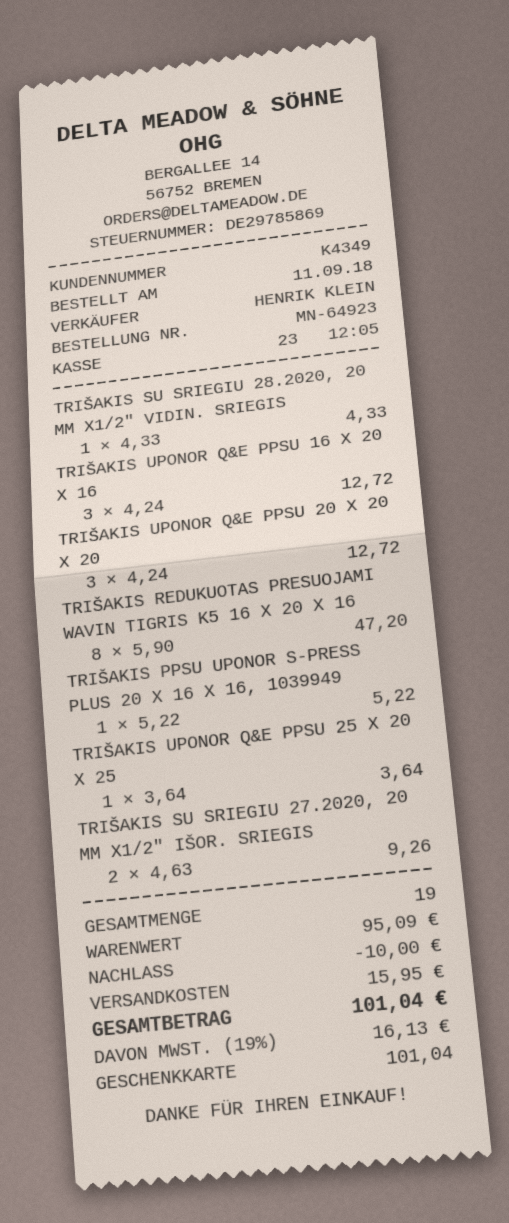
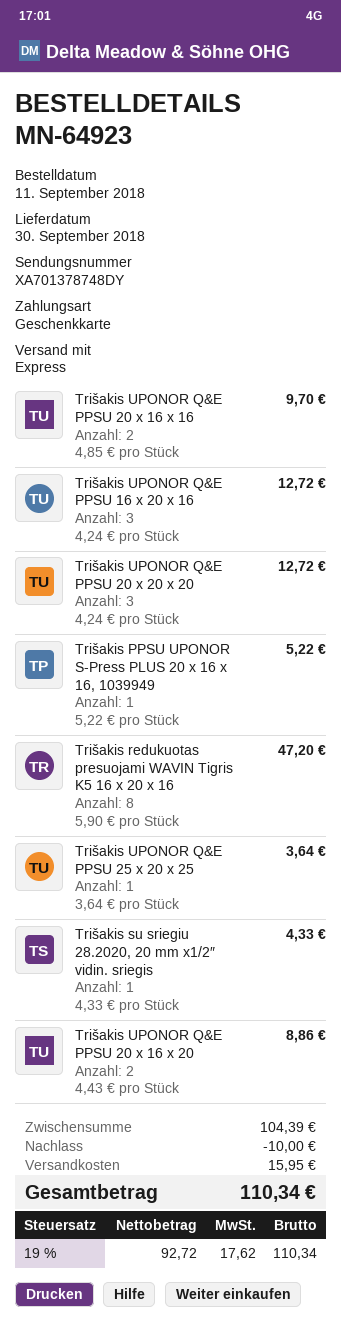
TRIŠAKIS SU SRIEGIU 27.2020, 20 MM X1/2″ IŠOR. SRIEGIS: 2 x 4.63 = 9.26 -> none
Trišakis UPONOR Q&E PPSU 20 x 16 x 16: none -> 2 x 4.85 = 9.70
Trišakis UPONOR Q&E PPSU 20 x 16 x 20: none -> 2 x 4.43 = 8.86
subtotal: 95.09 -> 104.39
tax: 19% = 16.13 -> 19% = 17.62
total: 101.04 -> 110.34

